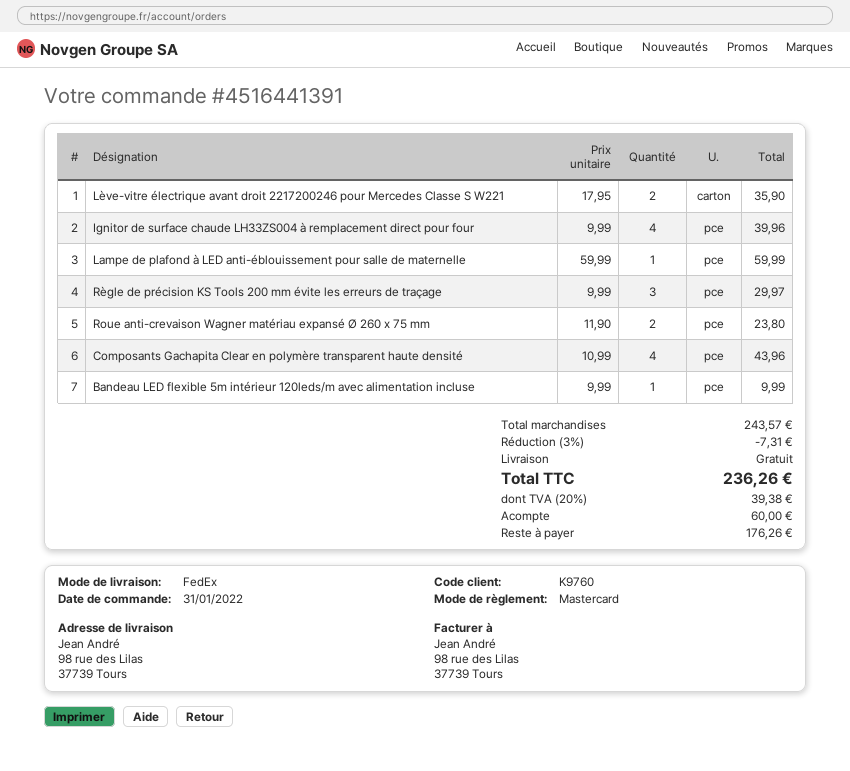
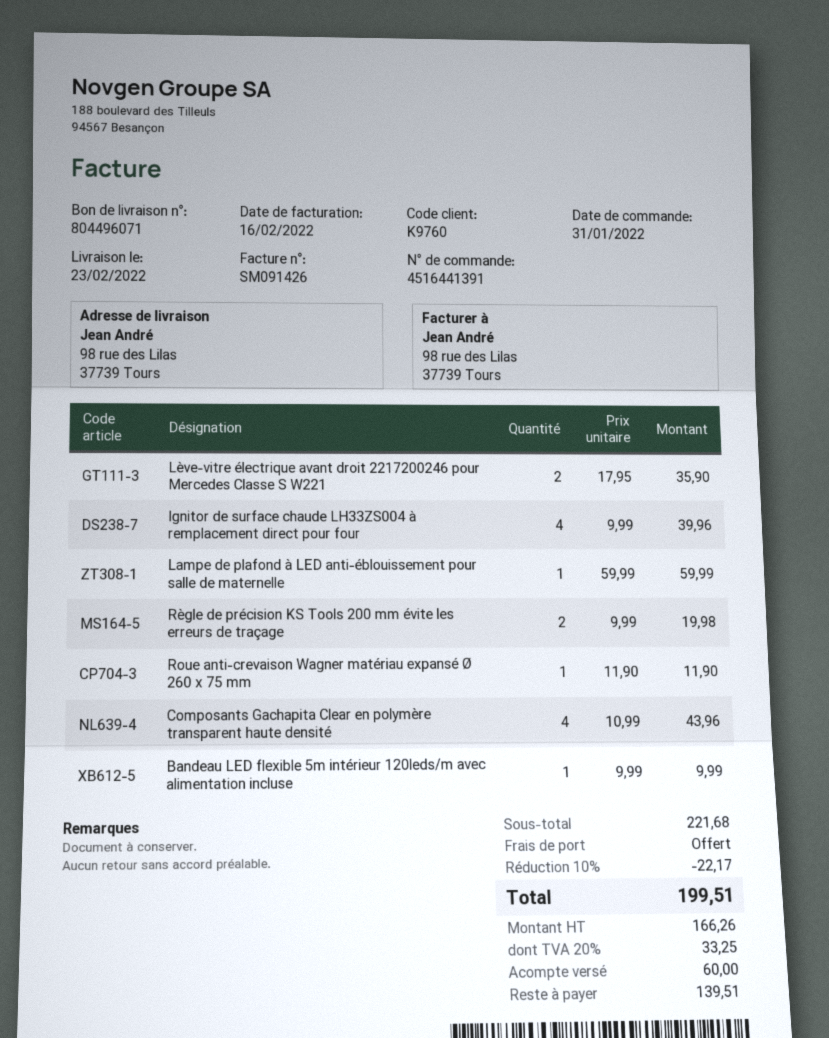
Règle de précision KS Tools 200 mm évite les erreurs de traçage: 3 x 9.99 = 29.97 -> 2 x 9.99 = 19.98
Roue anti-crevaison Wagner matériau expansé Ø 260 x 75 mm: 2 x 11.90 = 23.80 -> 1 x 11.90 = 11.90
subtotal: 243.57 -> 221.68
discount: 3% = 7.31 -> 10% = 22.17
tax: 20% = 39.38 -> 20% = 33.25
total: 236.26 -> 199.51
balance: 176.26 -> 139.51

